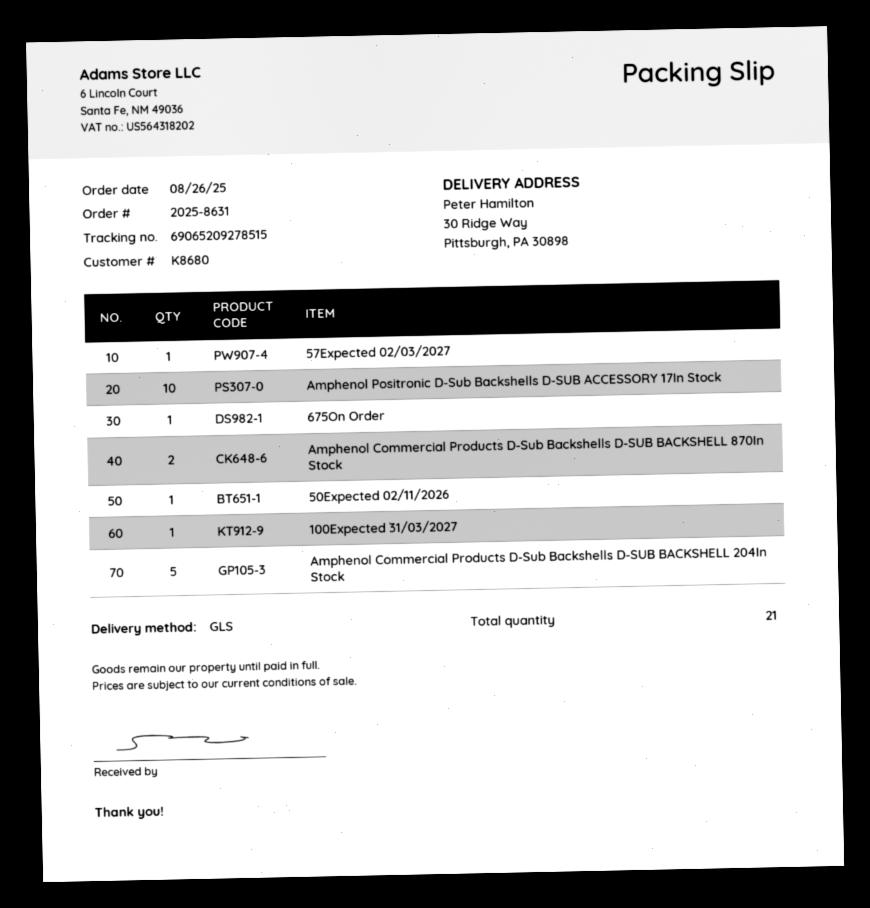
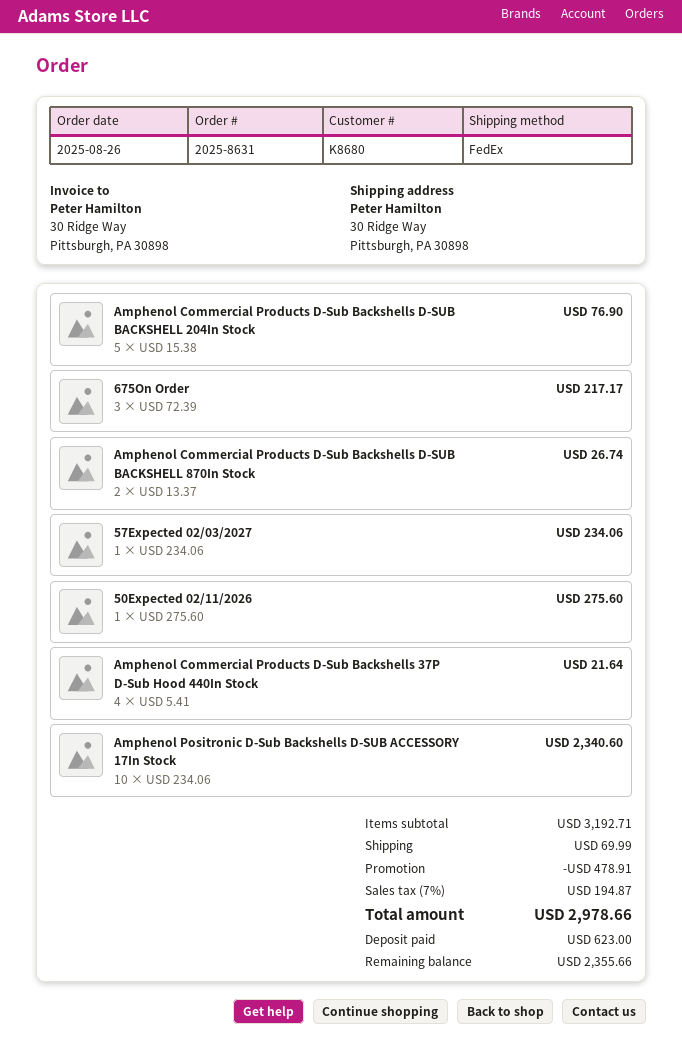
shipping method: GLS -> FedEx
675On Order: 1 -> 3
100Expected 31/03/2027: 1 -> none
Amphenol Commercial Products D-Sub Backshells 37P D-Sub Hood 440In Stock: none -> 4

